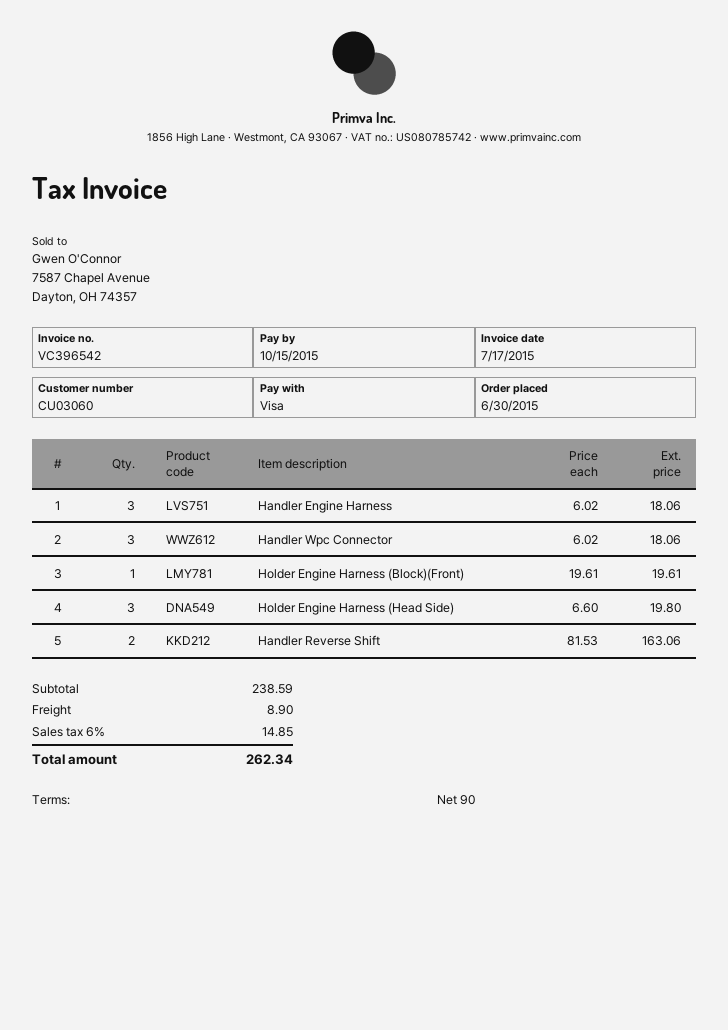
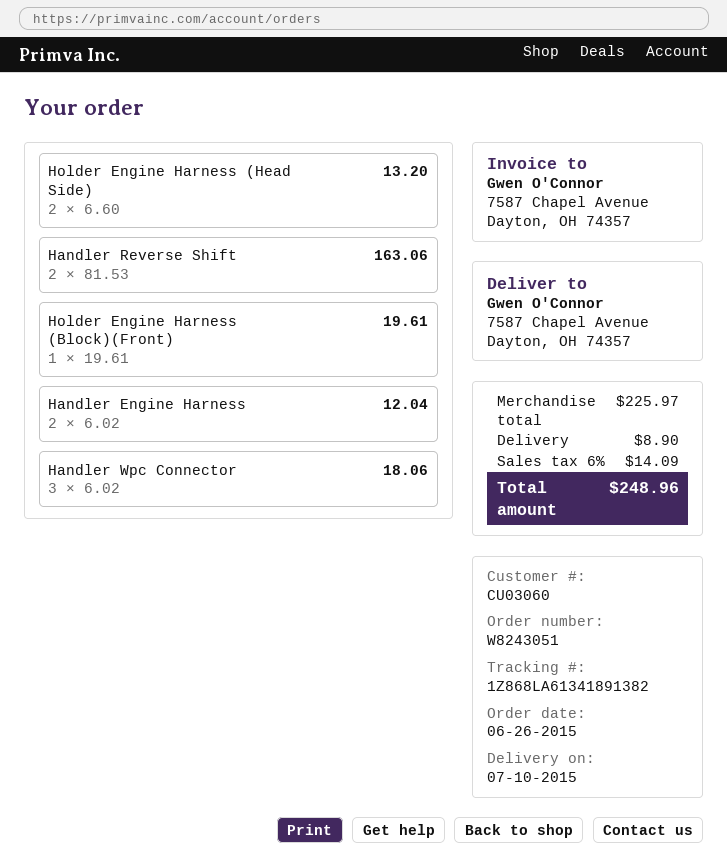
order date: 2015-06-30 -> 2015-06-26
Handler Engine Harness: 3 x 6.02 = 18.06 -> 2 x 6.02 = 12.04
Holder Engine Harness (Head Side): 3 x 6.60 = 19.80 -> 2 x 6.60 = 13.20
subtotal: 238.59 -> 225.97
tax: 6% = 14.85 -> 6% = 14.09
total: 262.34 -> 248.96

